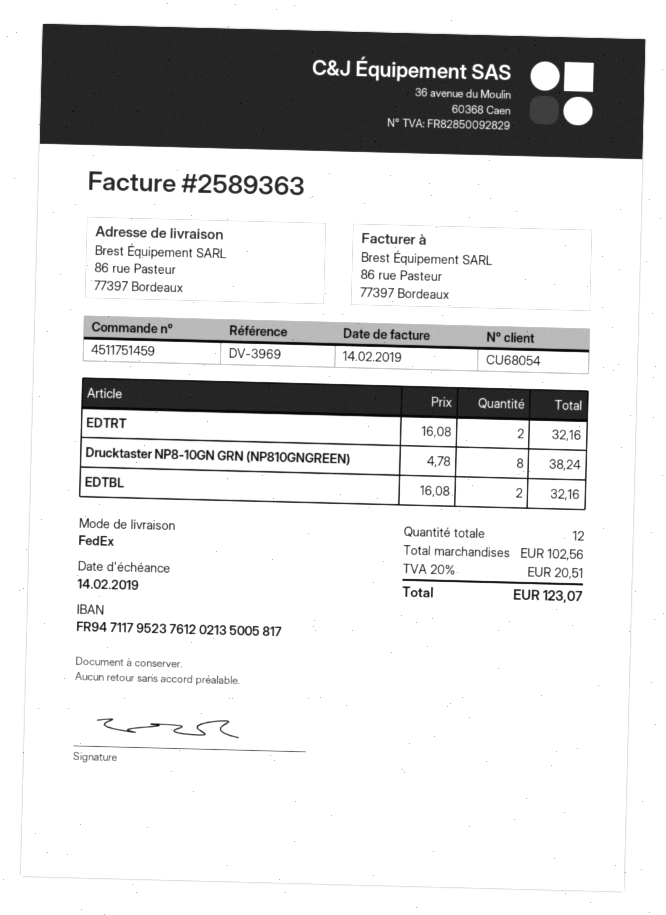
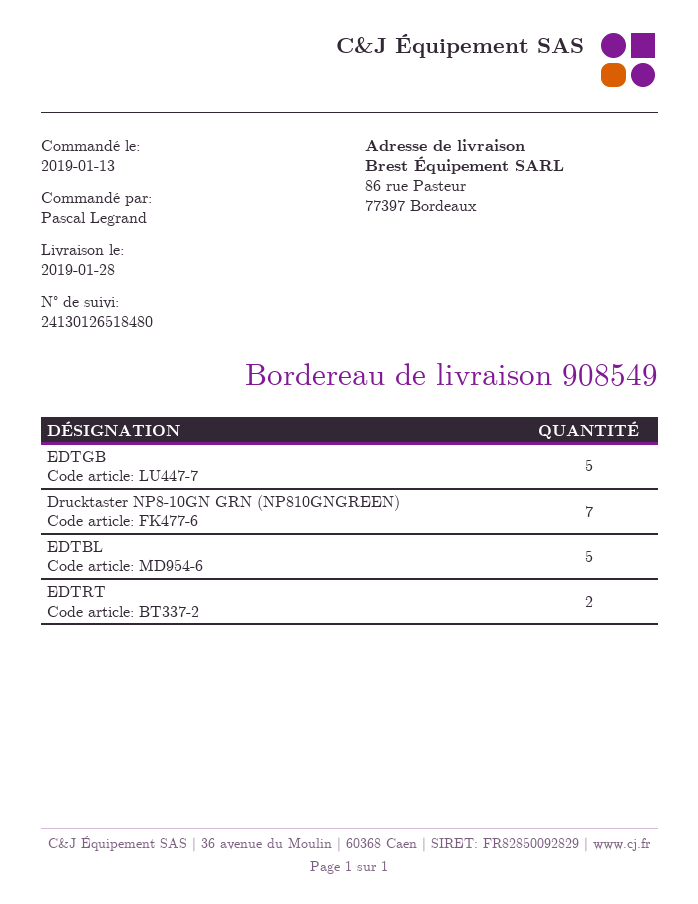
Drucktaster NP8-10GN GRN (NP810GNGREEN): 8 -> 7
EDTBL: 2 -> 5
EDTGB: none -> 5

